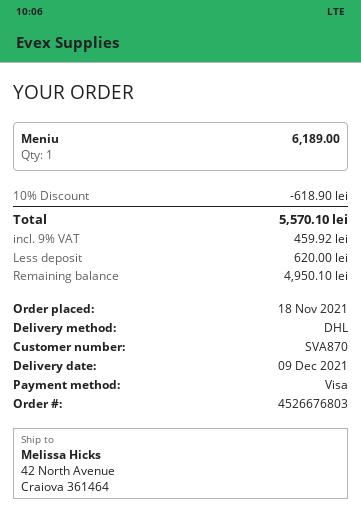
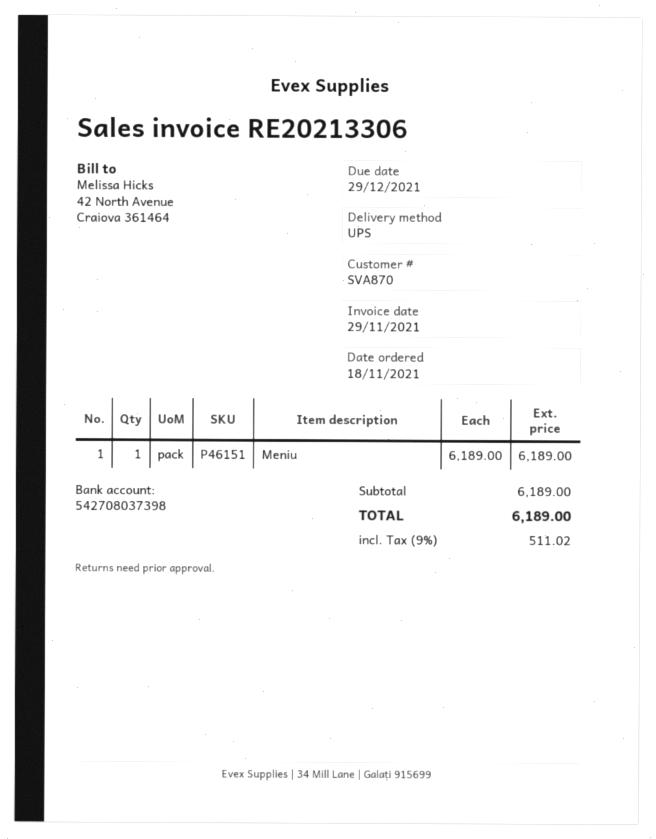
shipping method: DHL -> UPS
discount: 10% = 618.90 -> none
tax: 9% = 459.92 -> 9% = 511.02
total: 5570.10 -> 6189.00

